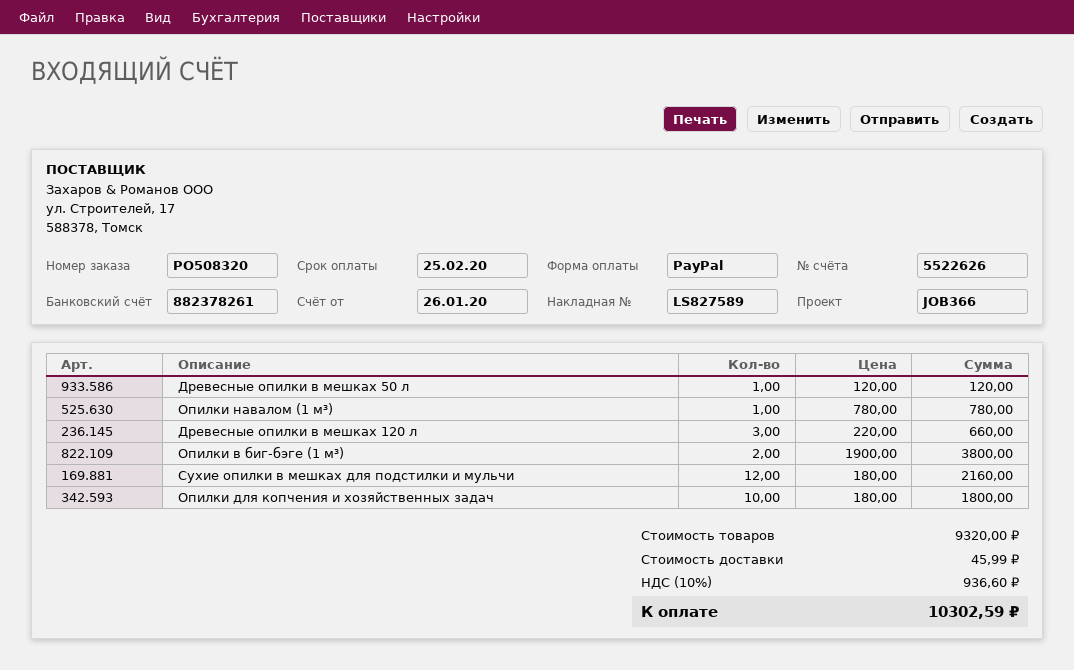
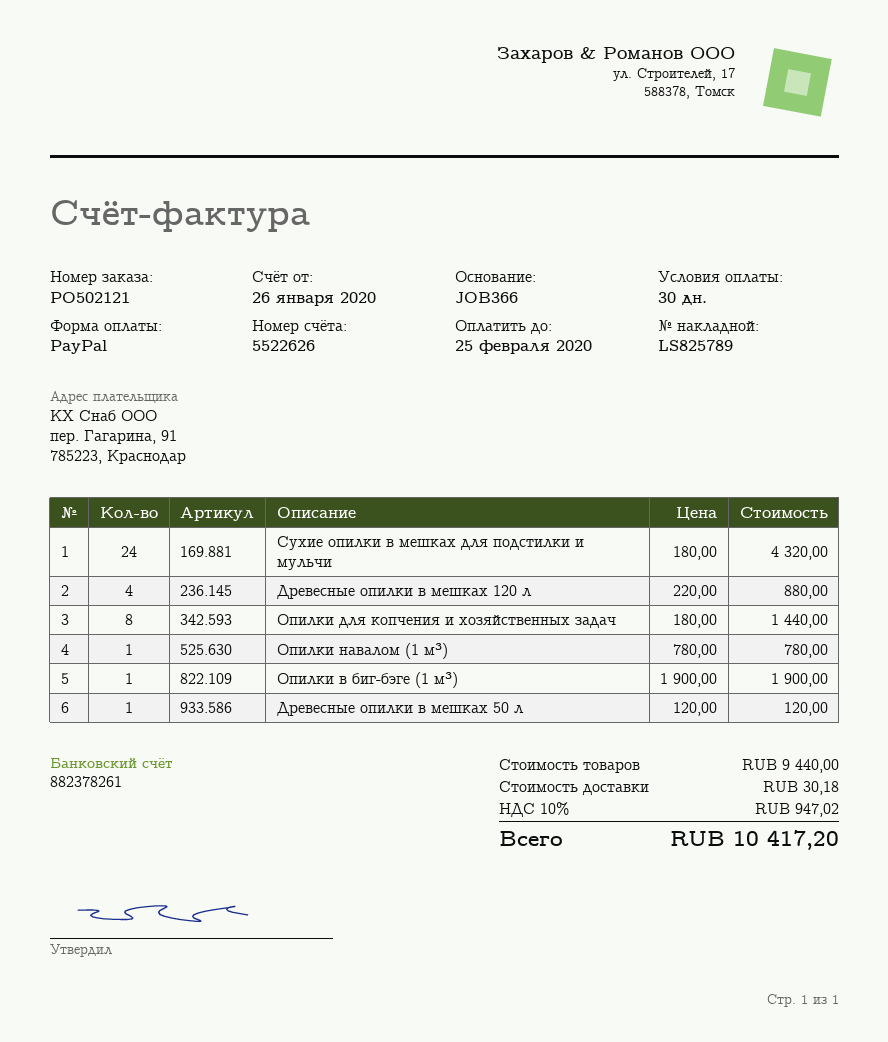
order number: PO508320 -> PO502121
delivery note number: LS827589 -> LS825789
Древесные опилки в мешках 120 л: 3 x 220.00 = 660.00 -> 4 x 220.00 = 880.00
Опилки в биг-бэге (1 м³): 2 x 1900.00 = 3800.00 -> 1 x 1900.00 = 1900.00
Сухие опилки в мешках для подстилки и мульчи: 12 x 180.00 = 2160.00 -> 24 x 180.00 = 4320.00
Опилки для копчения и хозяйственных задач: 10 x 180.00 = 1800.00 -> 8 x 180.00 = 1440.00
subtotal: 9320.00 -> 9440.00
shipping: 45.99 -> 30.18
tax: 10% = 936.60 -> 10% = 947.02
total: 10302.59 -> 10417.20

